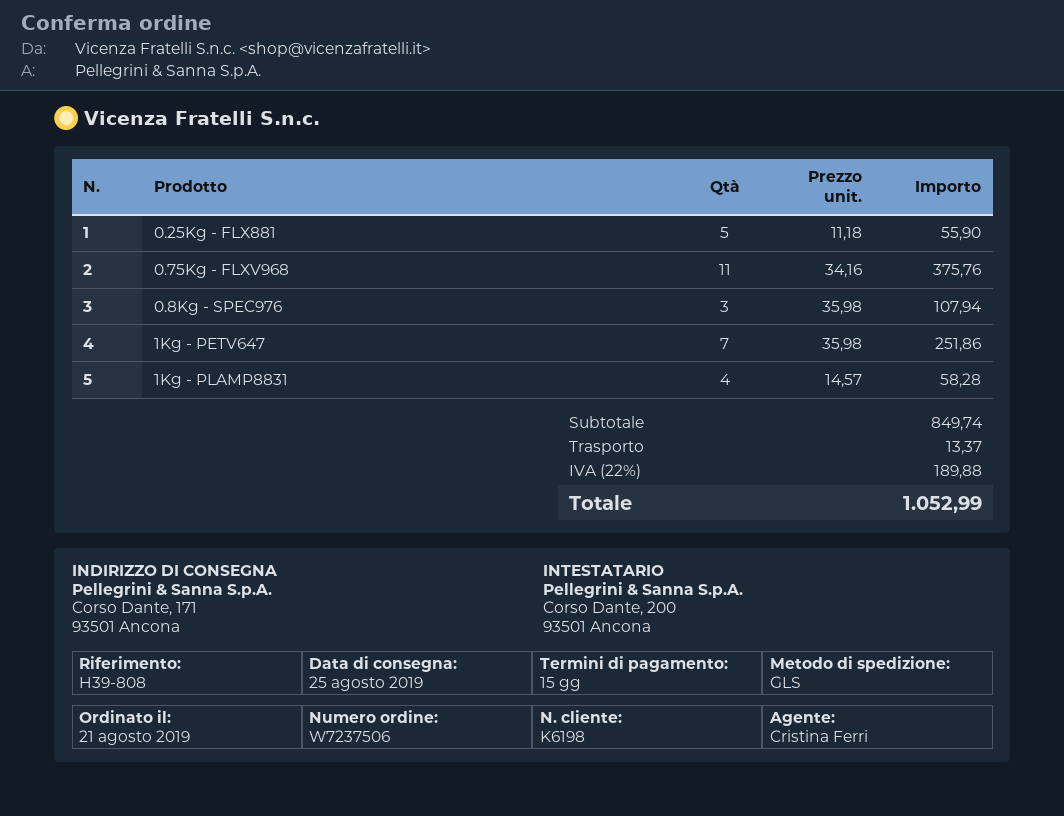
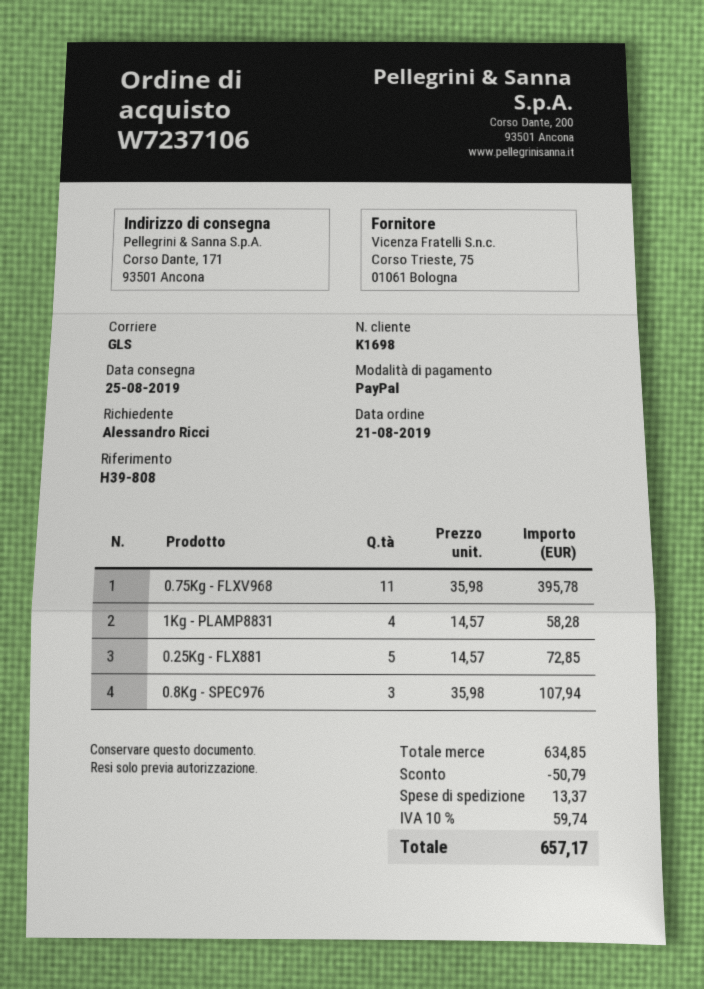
order number: W7237506 -> W7237106
customer number: K6198 -> K1698
0.25Kg - FLX881: 5 x 11.18 = 55.90 -> 5 x 14.57 = 72.85
0.75Kg - FLXV968: 11 x 34.16 = 375.76 -> 11 x 35.98 = 395.78
1Kg - PETV647: 7 x 35.98 = 251.86 -> none
subtotal: 849.74 -> 634.85
discount: none -> 50.79
tax: 22% = 189.88 -> 10% = 59.74
total: 1052.99 -> 657.17

